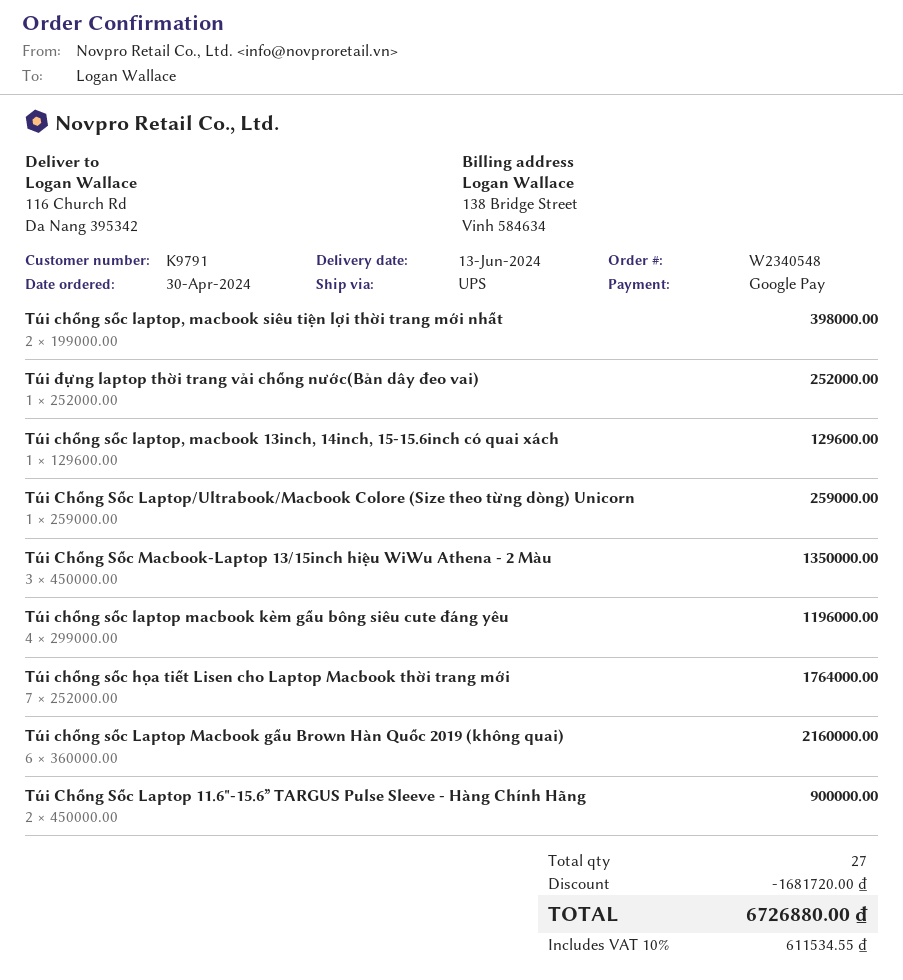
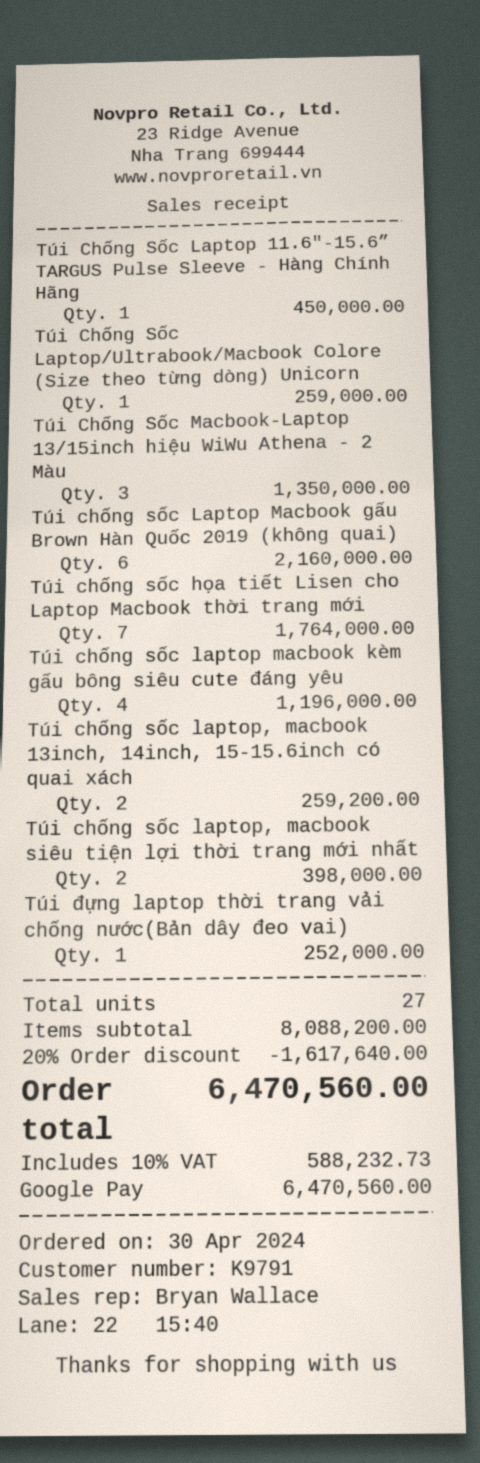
Túi chống sốc laptop, macbook 13inch, 14inch, 15-15.6inch có quai xách: 1 for 129600.00 -> 2 for 259200.00
Túi Chống Sốc Laptop 11.6"-15.6” TARGUS Pulse Sleeve - Hàng Chính Hãng: 2 for 900000.00 -> 1 for 450000.00
discount: 1681720.00 -> 1617640.00
tax: 10% = 611534.55 -> 10% = 588232.73
total: 6726880.00 -> 6470560.00

